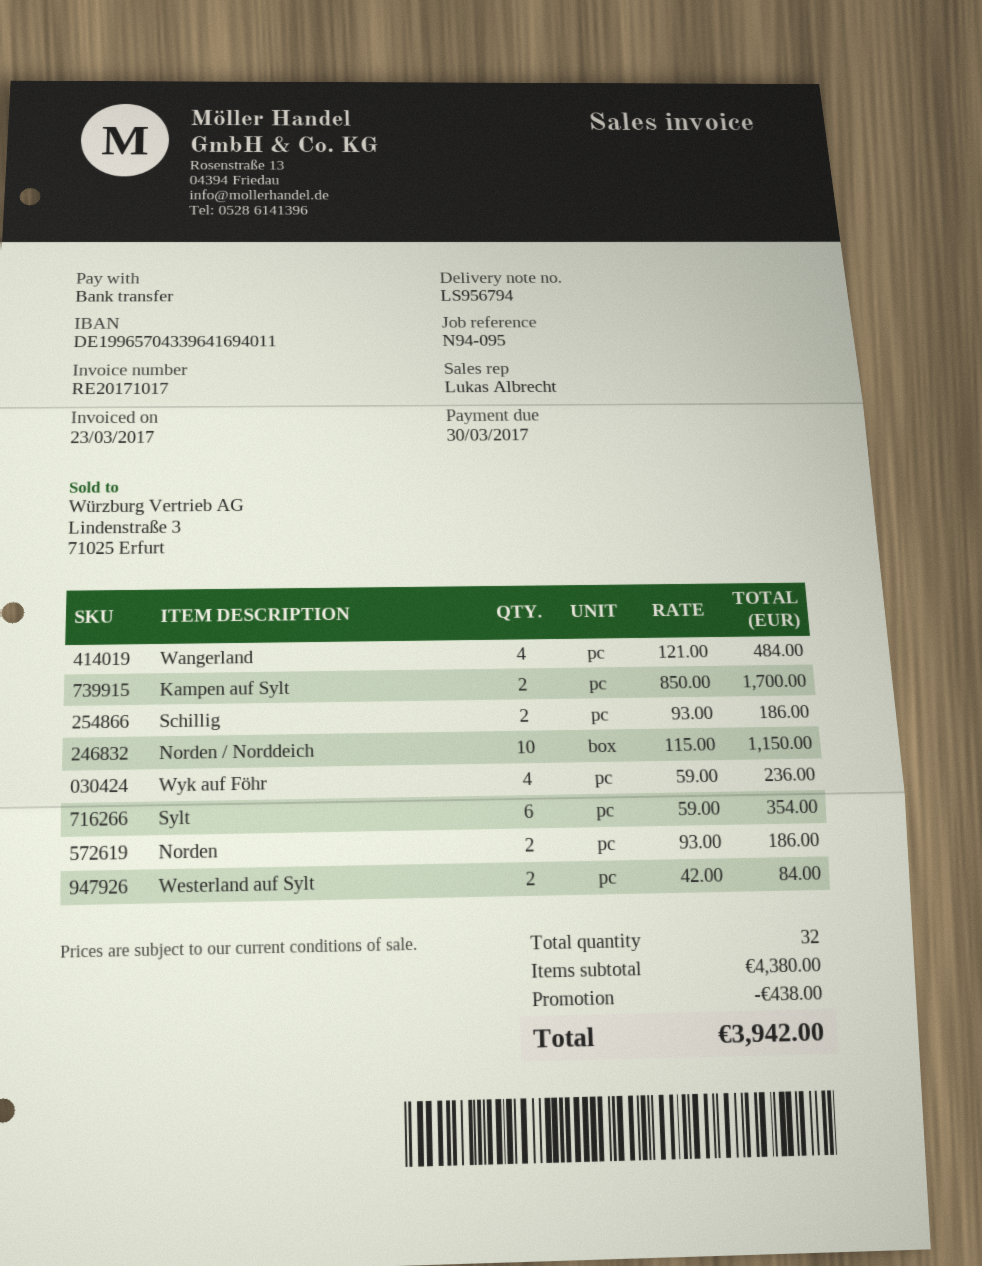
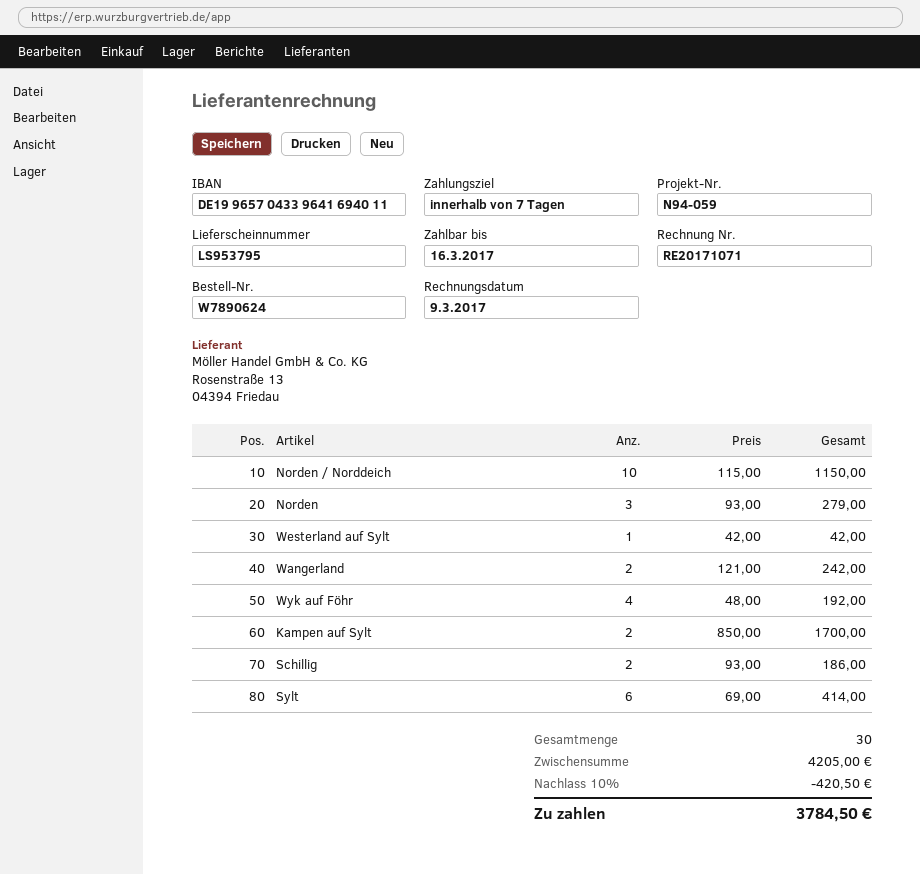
delivery note number: LS956794 -> LS953795
invoice number: RE20171017 -> RE20171071
invoice date: 2017-03-23 -> 2017-03-09
due date: 2017-03-30 -> 2017-03-16
reference: N94-095 -> N94-059
Wangerland: 4 x 121.00 = 484.00 -> 2 x 121.00 = 242.00
Wyk auf Föhr: 4 x 59.00 = 236.00 -> 4 x 48.00 = 192.00
Sylt: 6 x 59.00 = 354.00 -> 6 x 69.00 = 414.00
Norden: 2 x 93.00 = 186.00 -> 3 x 93.00 = 279.00
Westerland auf Sylt: 2 x 42.00 = 84.00 -> 1 x 42.00 = 42.00
total quantity: 32 -> 30
subtotal: 4380.00 -> 4205.00
discount: 438.00 -> 420.50
total: 3942.00 -> 3784.50

